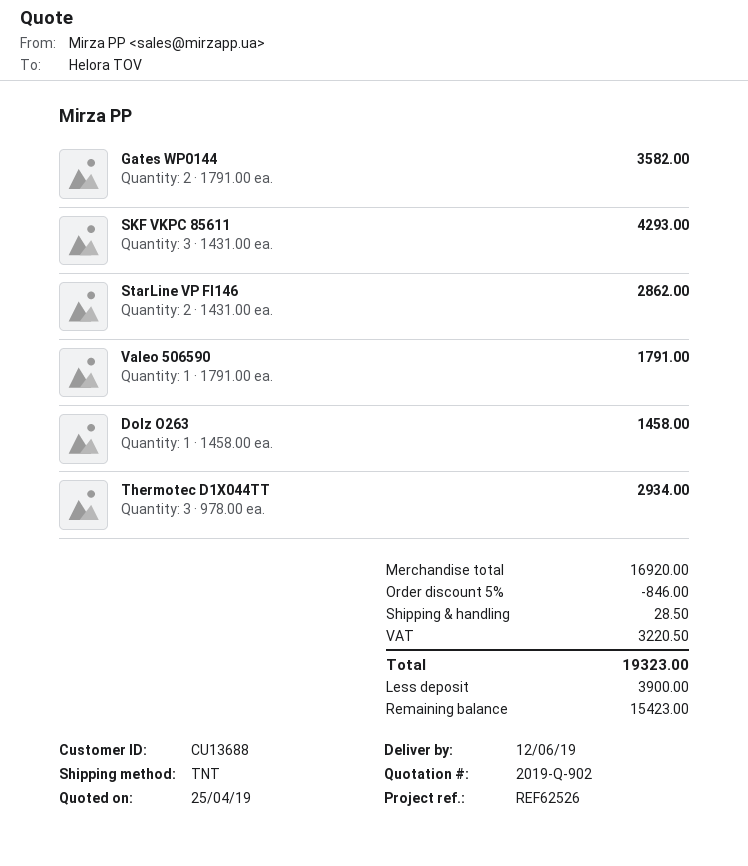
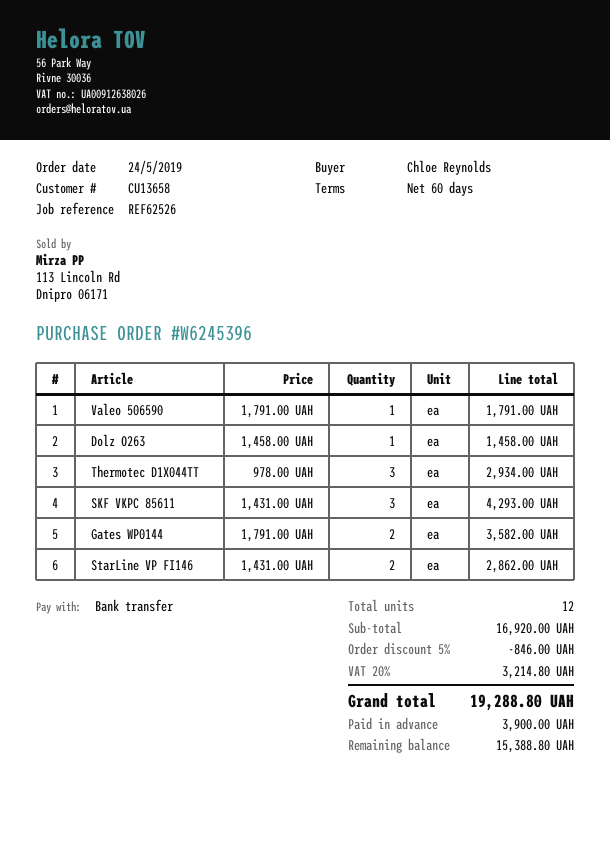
customer number: CU13688 -> CU13658
shipping: 28.50 -> none
tax: 3220.50 -> 3214.80
total: 19323.00 -> 19288.80
balance: 15423.00 -> 15388.80

